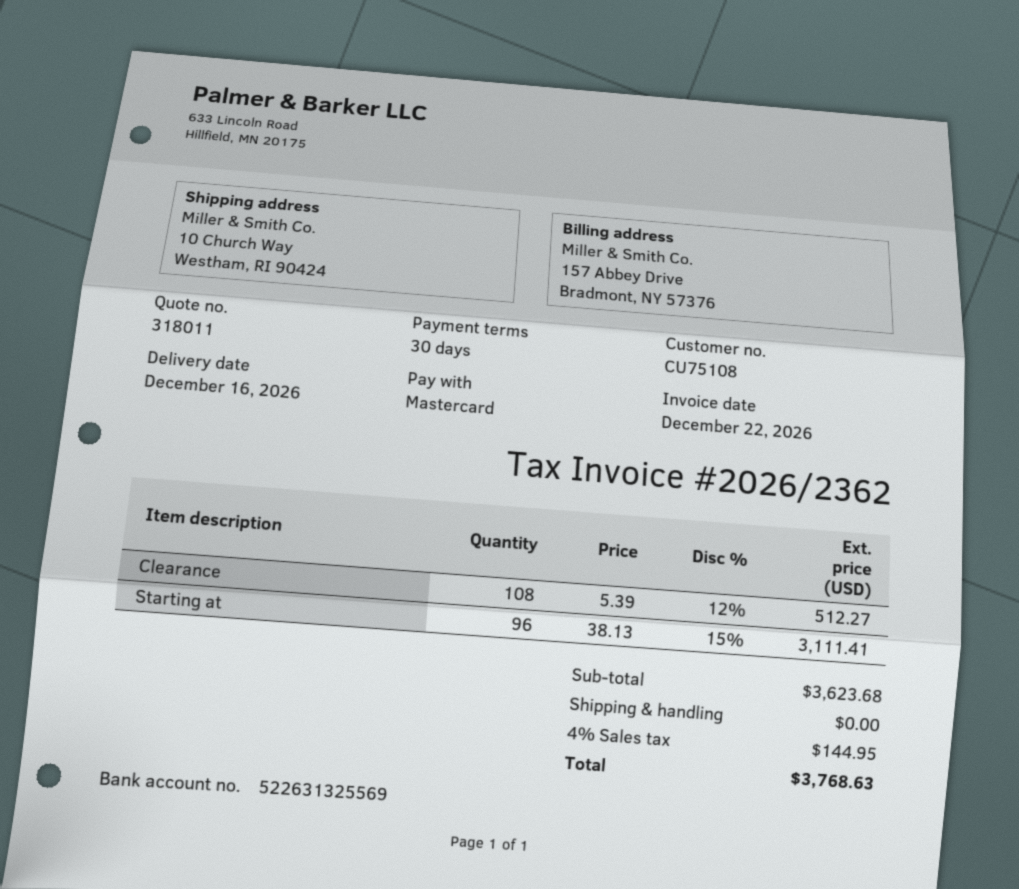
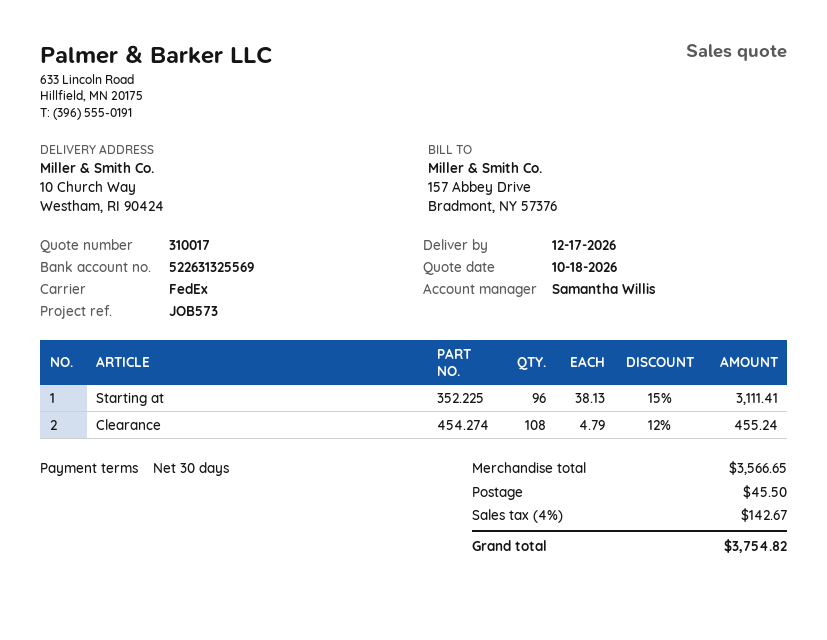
quote number: 318011 -> 310017
delivery date: 2026-12-16 -> 2026-12-17
Clearance: 108 x 5.39 - 12% = 512.27 -> 108 x 4.79 - 12% = 455.24
subtotal: 3623.68 -> 3566.65
shipping: 0.00 -> 45.50
tax: 4% = 144.95 -> 4% = 142.67
total: 3768.63 -> 3754.82

